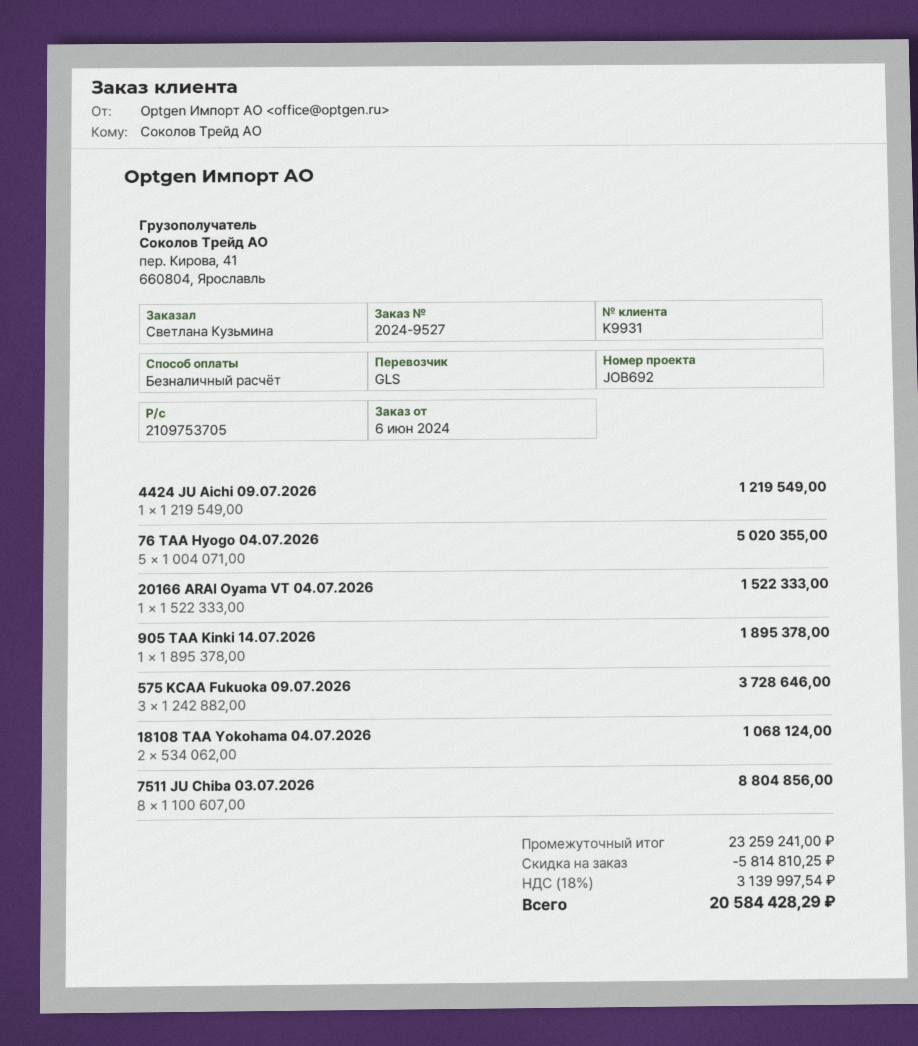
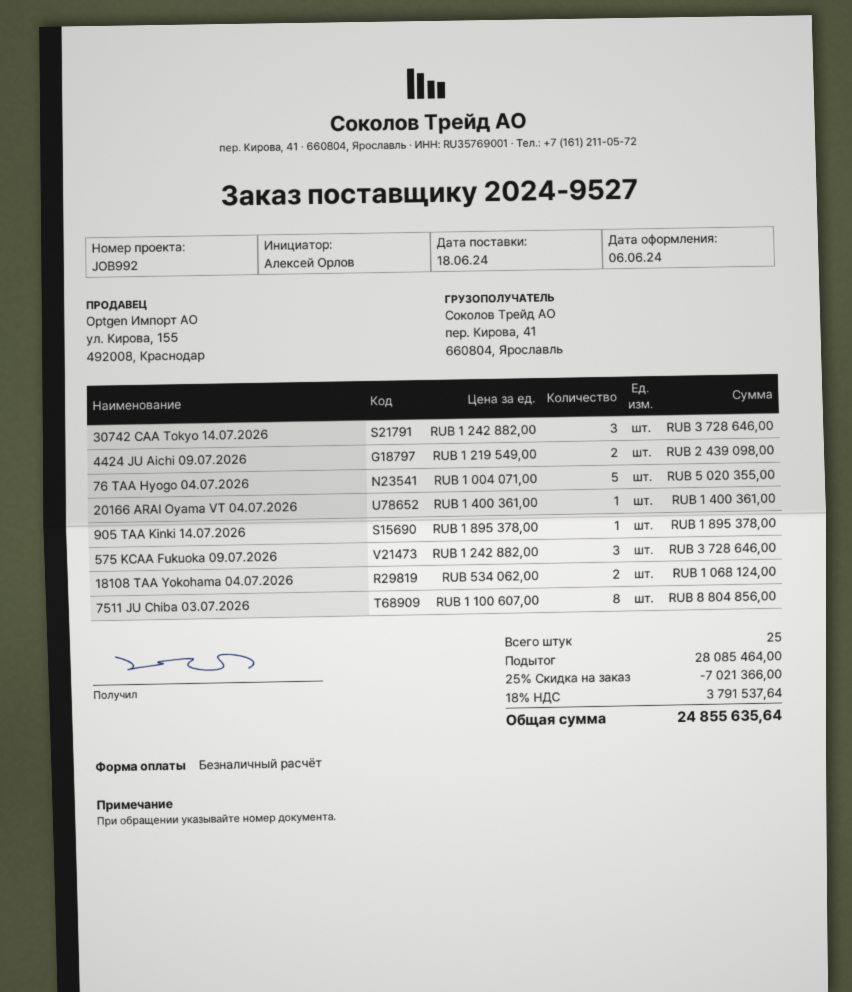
reference: JOB692 -> JOB992
ordered by: Светлана Кузьмина -> Алексей Орлов
4424 JU Aichi 09.07.2026: 1 x 1219549.00 = 1219549.00 -> 2 x 1219549.00 = 2439098.00
20166 ARAI Oyama VT 04.07.2026: 1 x 1522333.00 = 1522333.00 -> 1 x 1400361.00 = 1400361.00
30742 CAA Tokyo 14.07.2026: none -> 3 x 1242882.00 = 3728646.00
subtotal: 23259241.00 -> 28085464.00
discount: 5814810.25 -> 7021366.00
tax: 18% = 3139997.54 -> 18% = 3791537.64
total: 20584428.29 -> 24855635.64

